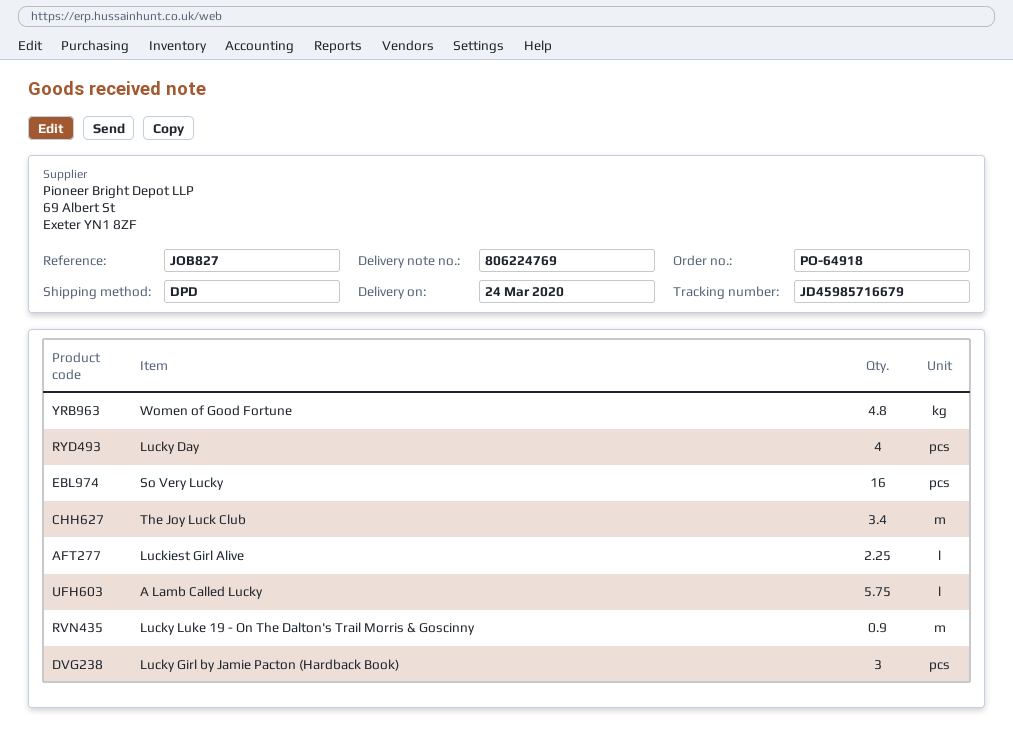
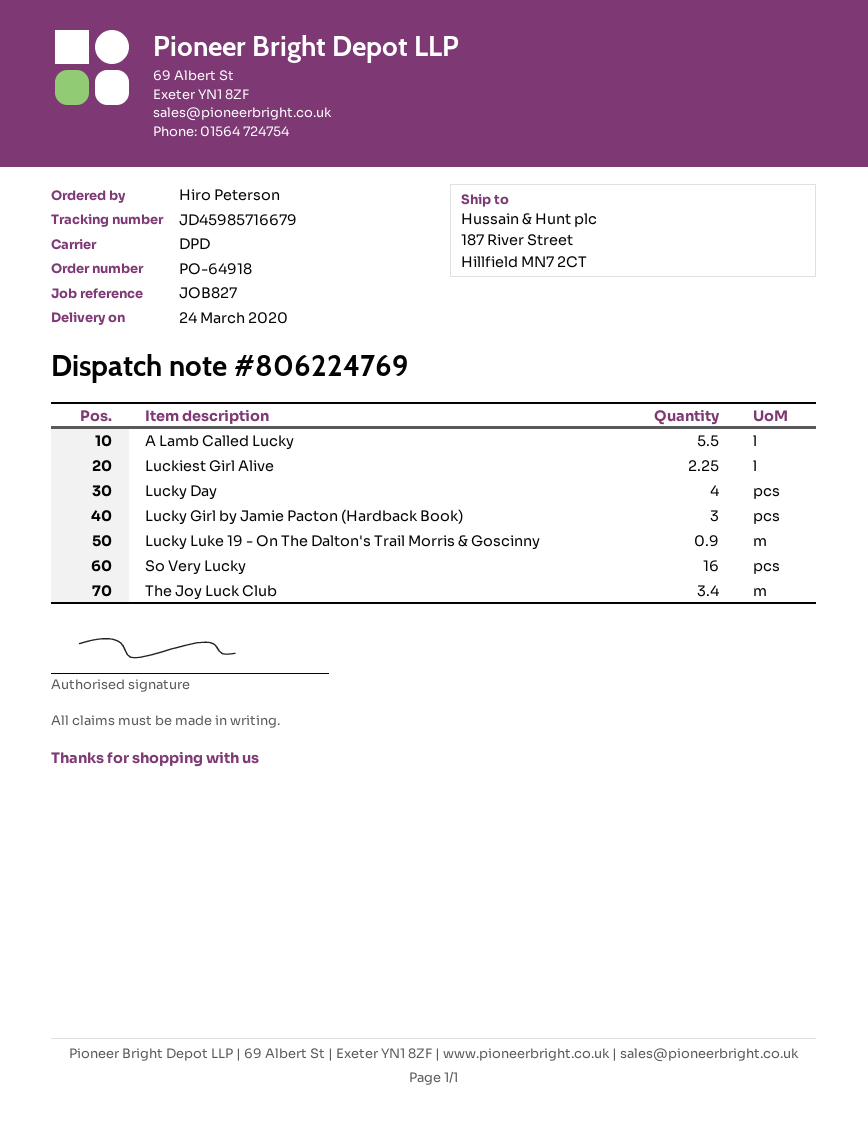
Women of Good Fortune: 4.8 -> none
A Lamb Called Lucky: 5.75 -> 5.5

